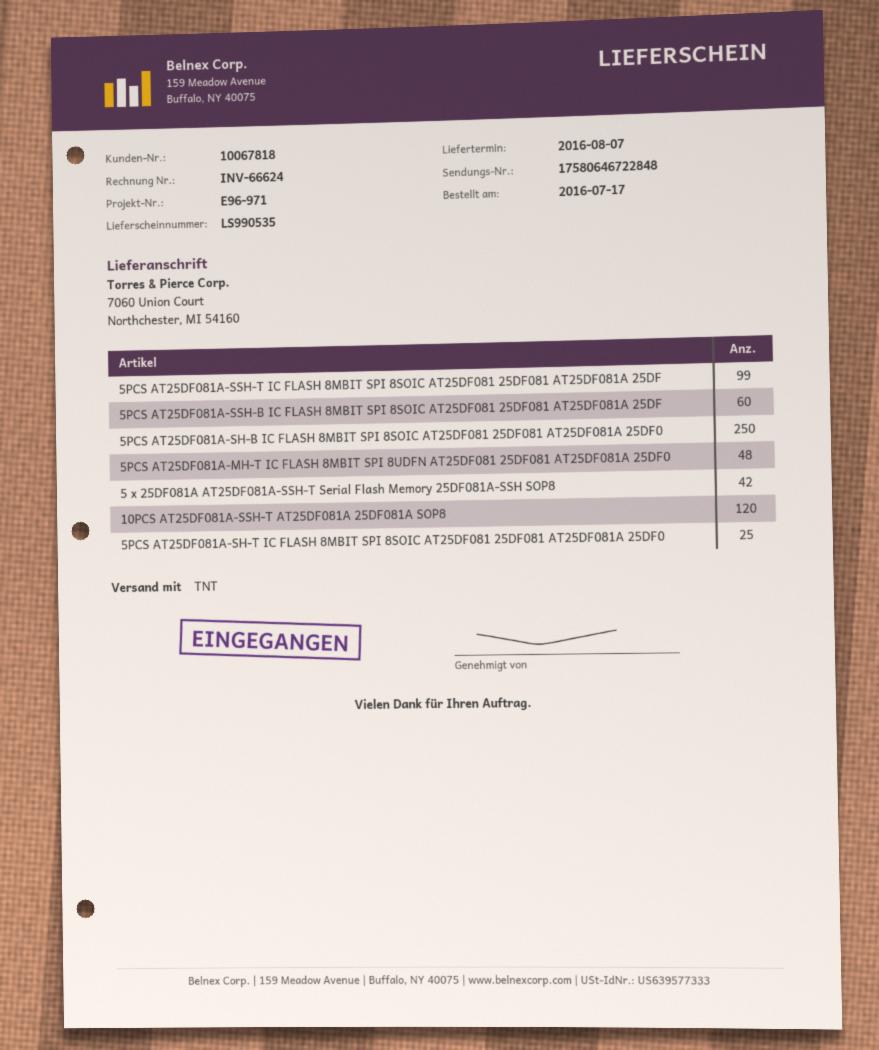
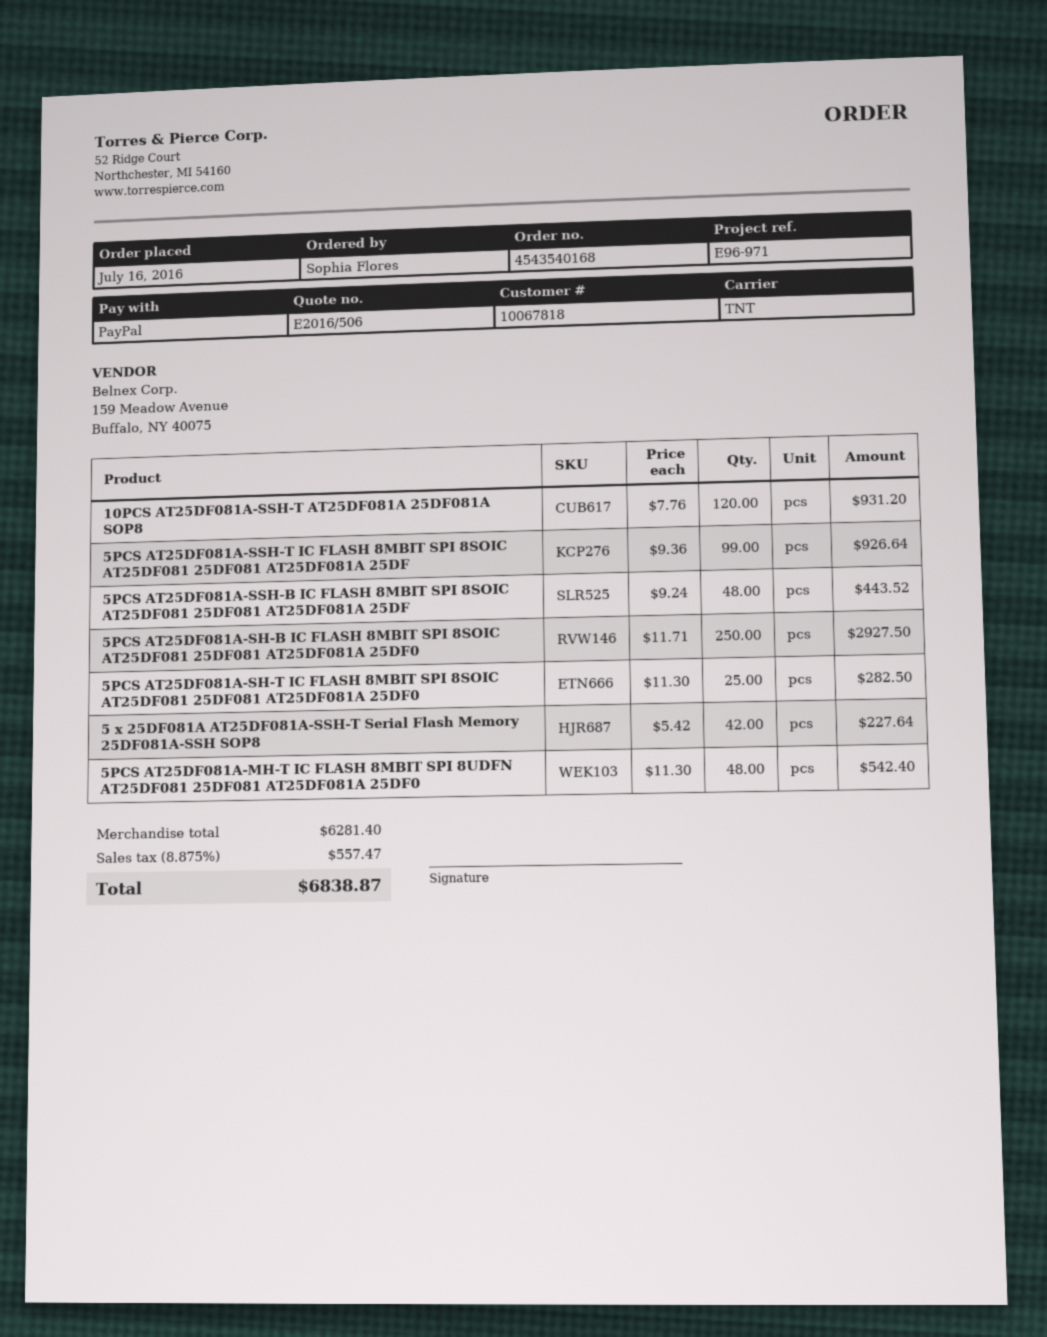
order date: 2016-07-17 -> 2016-07-16
5PCS AT25DF081A-SSH-B IC FLASH 8MBIT SPI 8SOIC AT25DF081 25DF081 AT25DF081A 25DF: 60 -> 48

